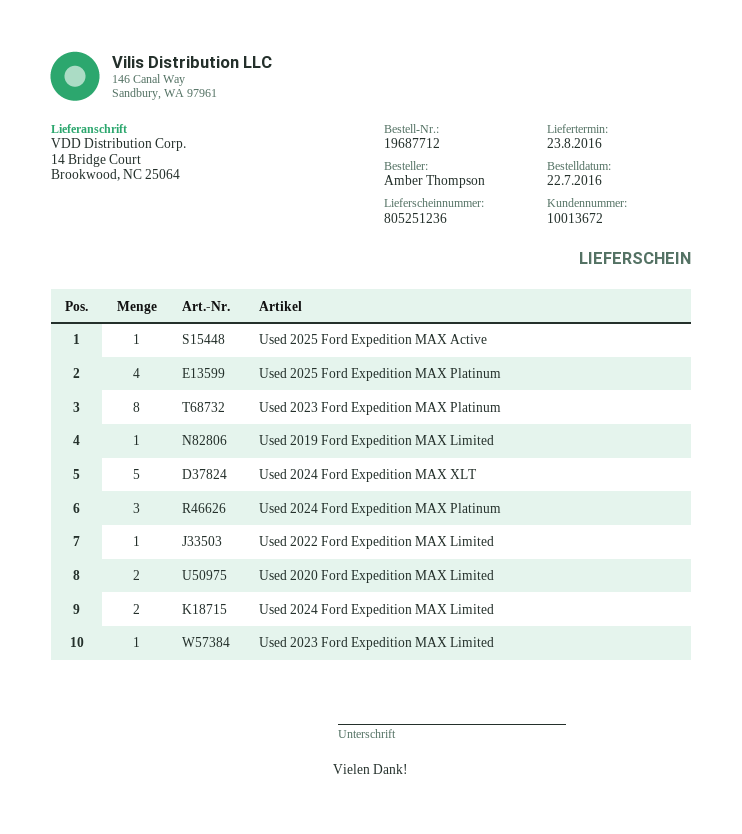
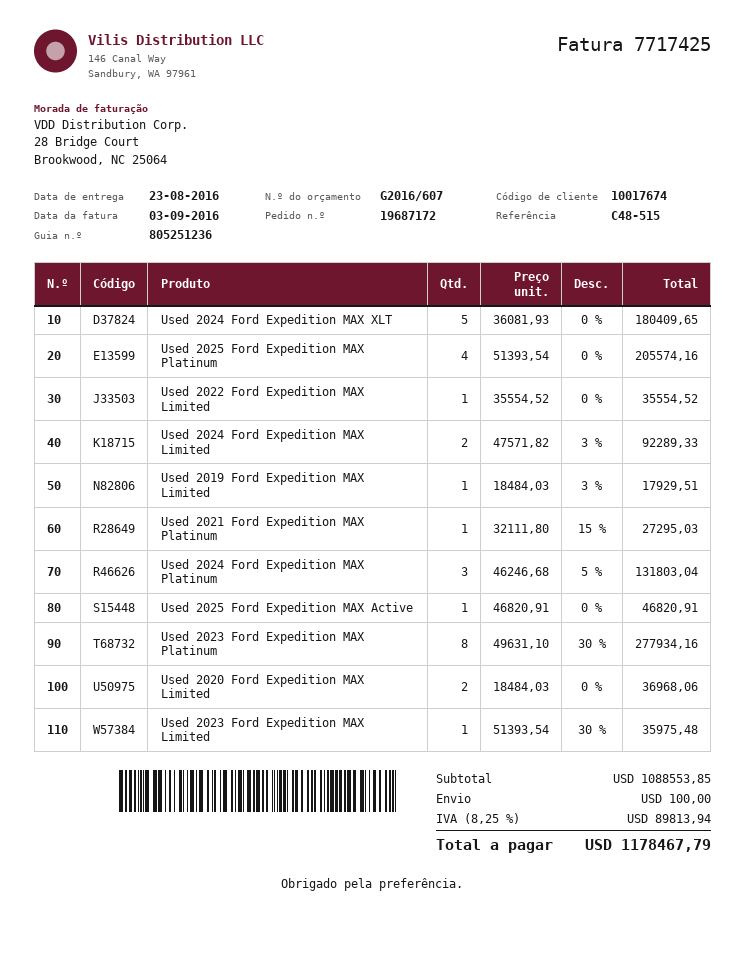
order number: 19687712 -> 19687172
customer number: 10013672 -> 10017674
Used 2021 Ford Expedition MAX Platinum: none -> 1

